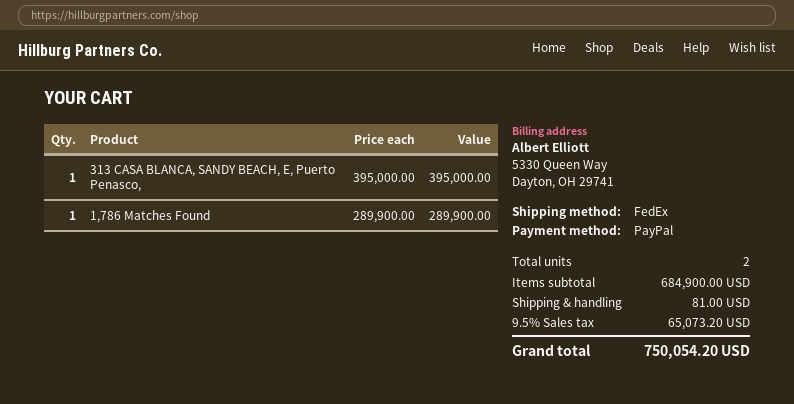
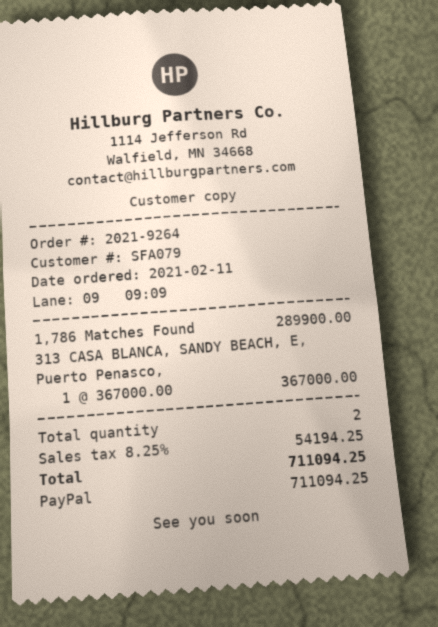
313 CASA BLANCA, SANDY BEACH, E, Puerto Penasco,: 1 x 395000.00 = 395000.00 -> 1 x 367000.00 = 367000.00
shipping: 81.00 -> none
tax: 9.5% = 65073.20 -> 8.25% = 54194.25
total: 750054.20 -> 711094.25

